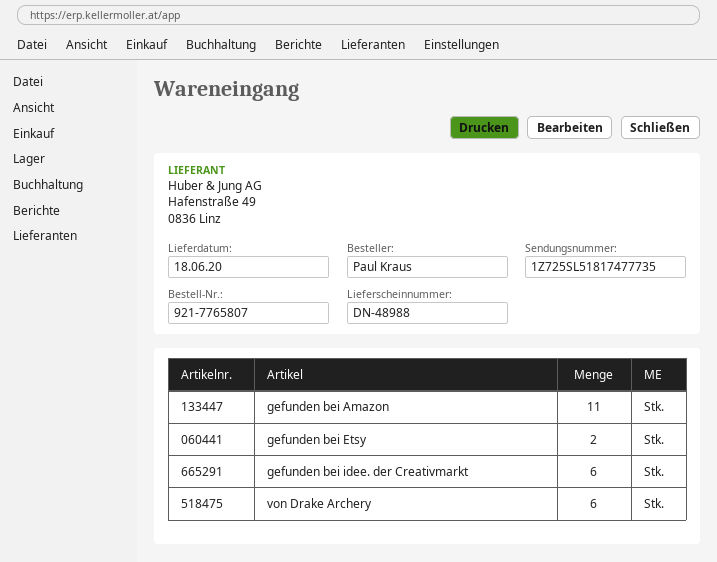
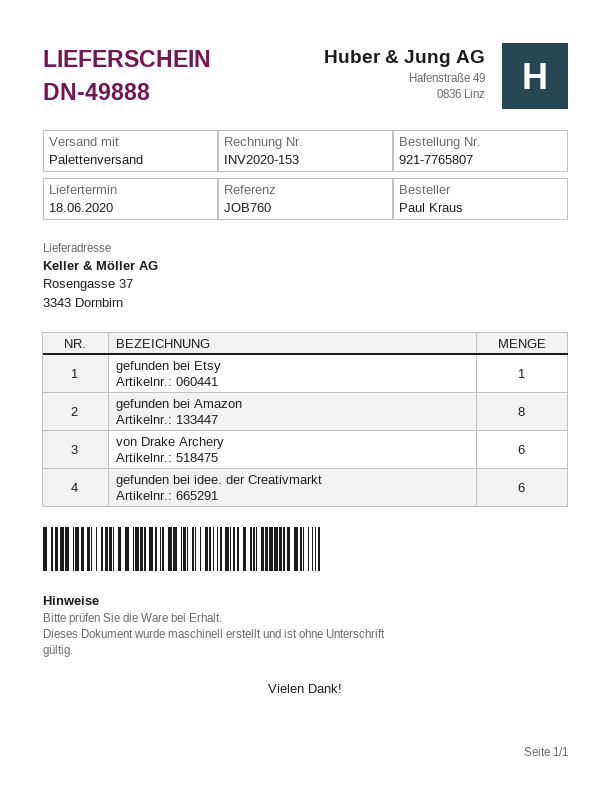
delivery note number: DN-48988 -> DN-49888
gefunden bei Amazon: 11 -> 8
gefunden bei Etsy: 2 -> 1

